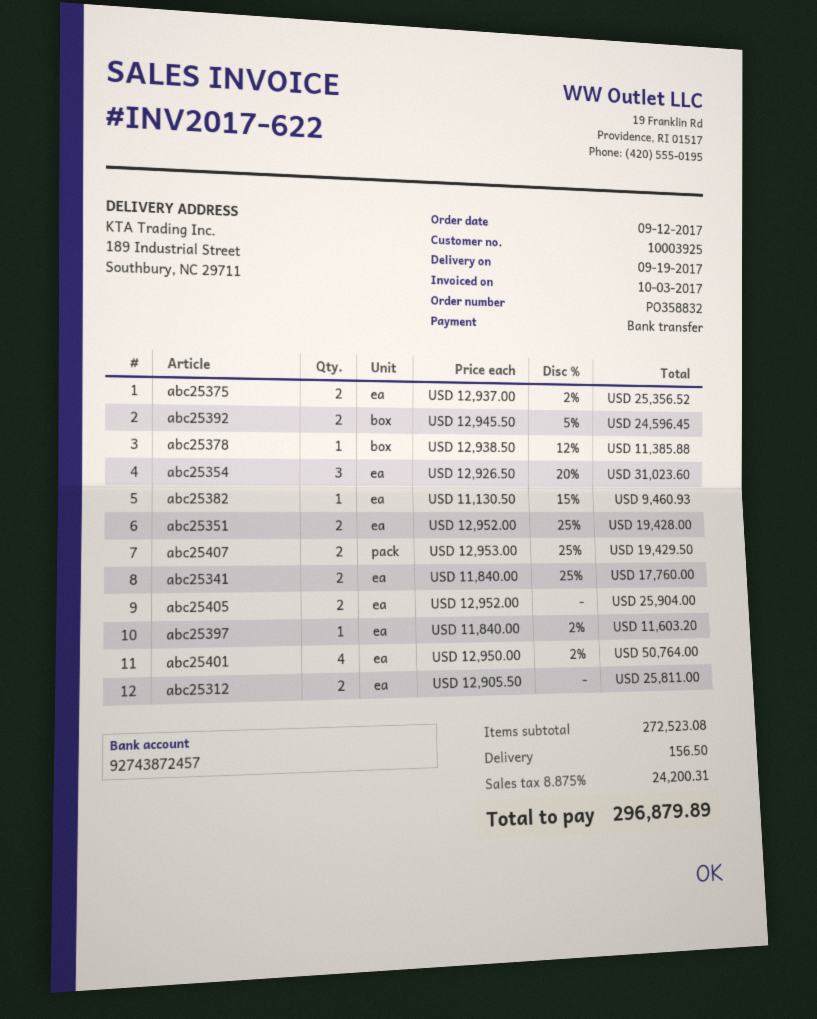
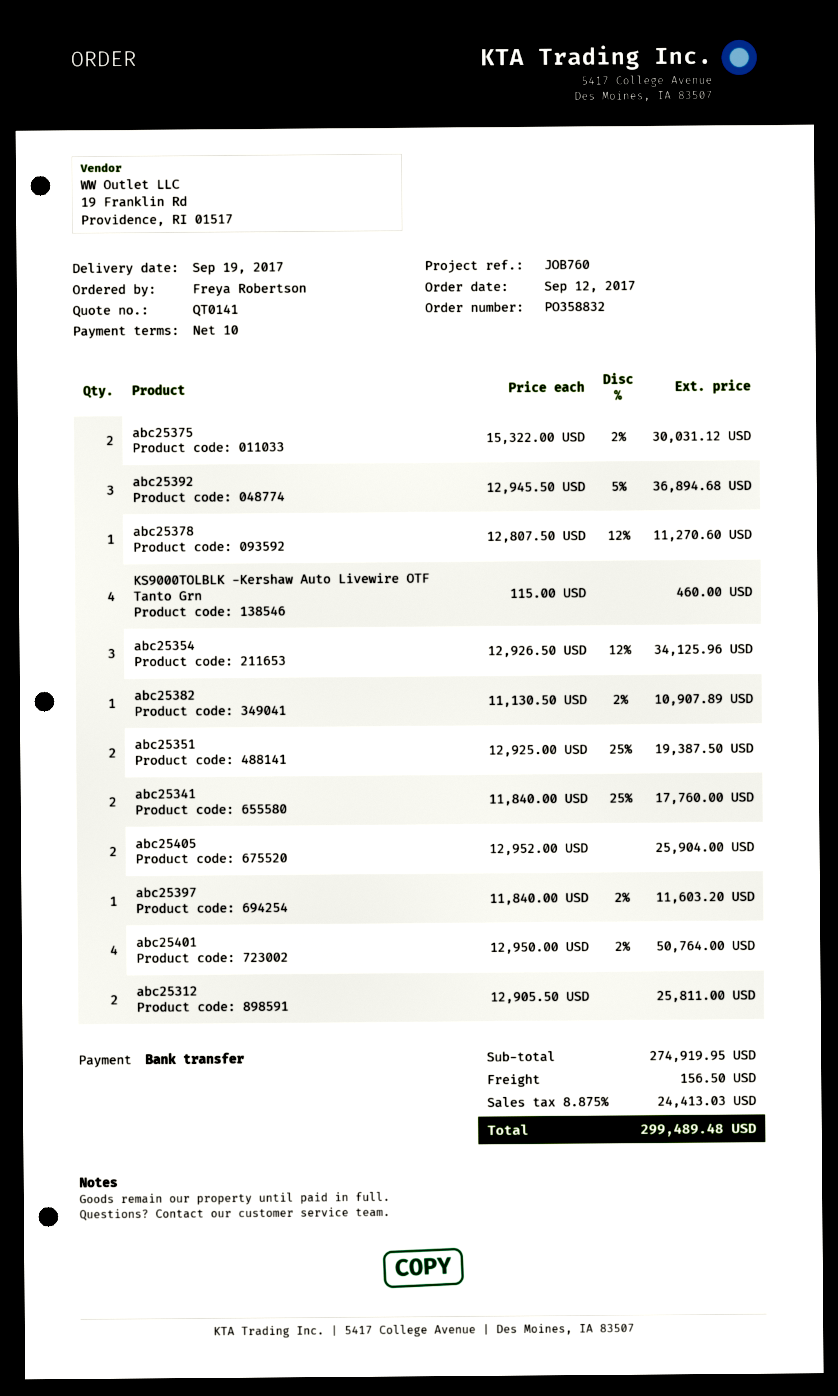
abc25375: 2 x 12937.00 - 2% = 25356.52 -> 2 x 15322.00 - 2% = 30031.12
abc25392: 2 x 12945.50 - 5% = 24596.45 -> 3 x 12945.50 - 5% = 36894.68
abc25378: 1 x 12938.50 - 12% = 11385.88 -> 1 x 12807.50 - 12% = 11270.60
abc25354: 3 x 12926.50 - 20% = 31023.60 -> 3 x 12926.50 - 12% = 34125.96
abc25382: 1 x 11130.50 - 15% = 9460.93 -> 1 x 11130.50 - 2% = 10907.89
abc25351: 2 x 12952.00 - 25% = 19428.00 -> 2 x 12925.00 - 25% = 19387.50
abc25407: 2 x 12953.00 - 25% = 19429.50 -> none
KS9000TOLBLK -Kershaw Auto Livewire OTF Tanto Grn: none -> 4 x 115.00 = 460.00
subtotal: 272523.08 -> 274919.95
tax: 8.875% = 24200.31 -> 8.875% = 24413.03
total: 296879.89 -> 299489.48

